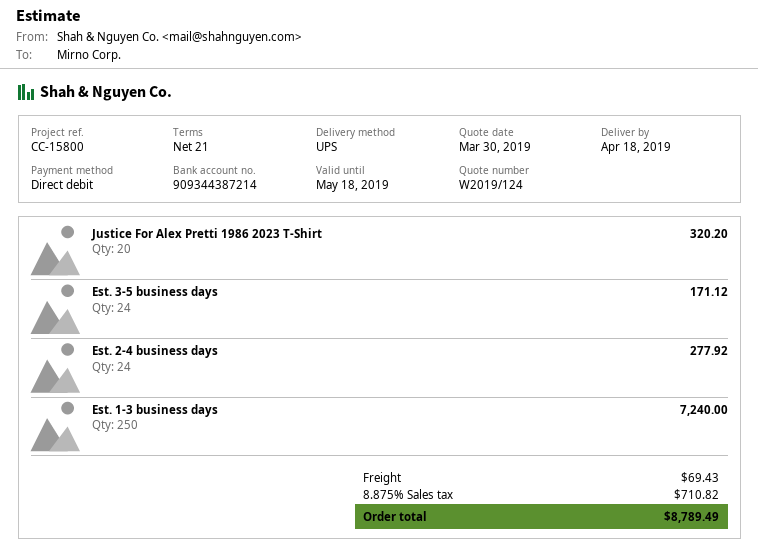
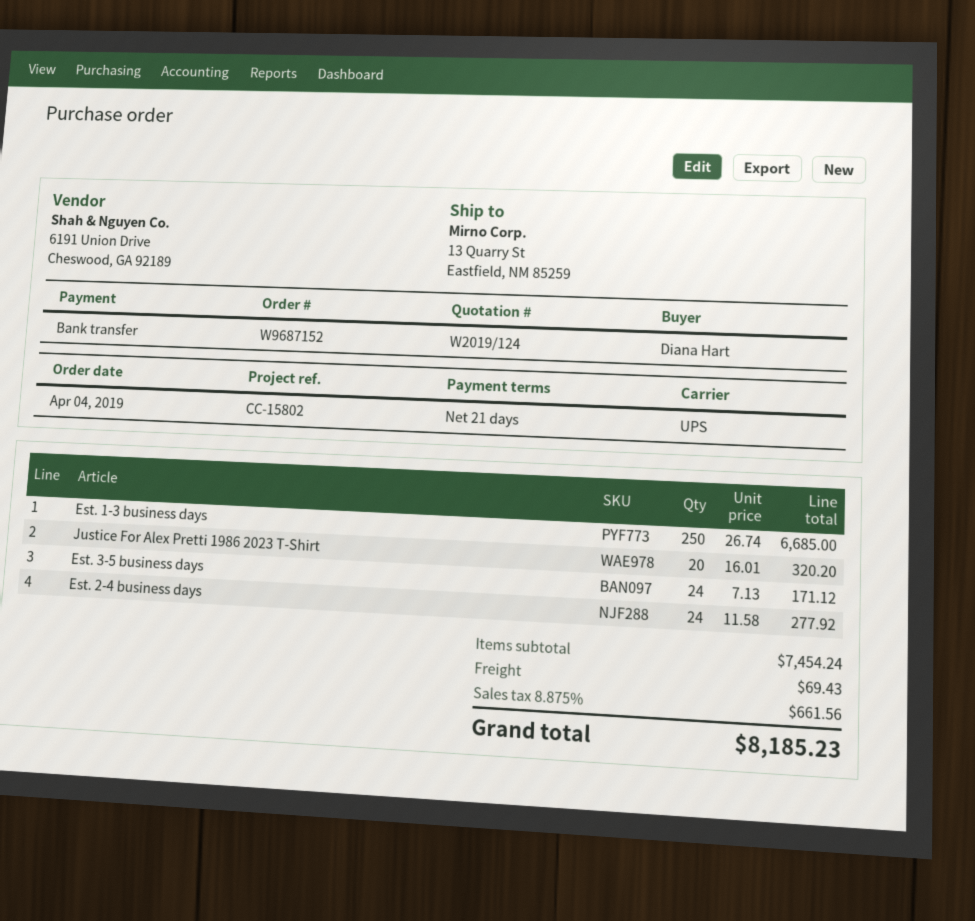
reference: CC-15800 -> CC-15802
payment method: direct debit -> bank transfer
Est. 1-3 business days: 250 for 7240.00 -> 250 for 6685.00
tax: 8.875% = 710.82 -> 8.875% = 661.56
total: 8789.49 -> 8185.23

